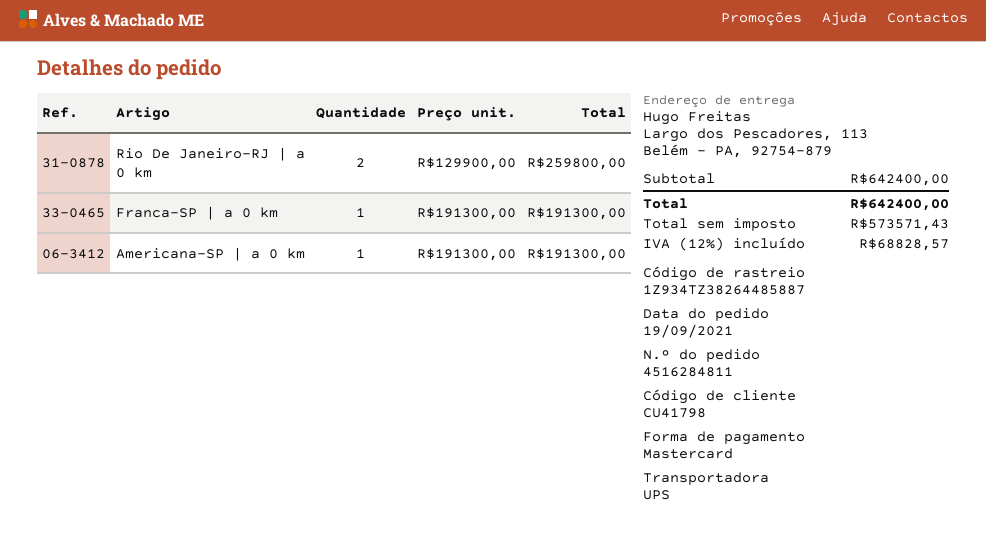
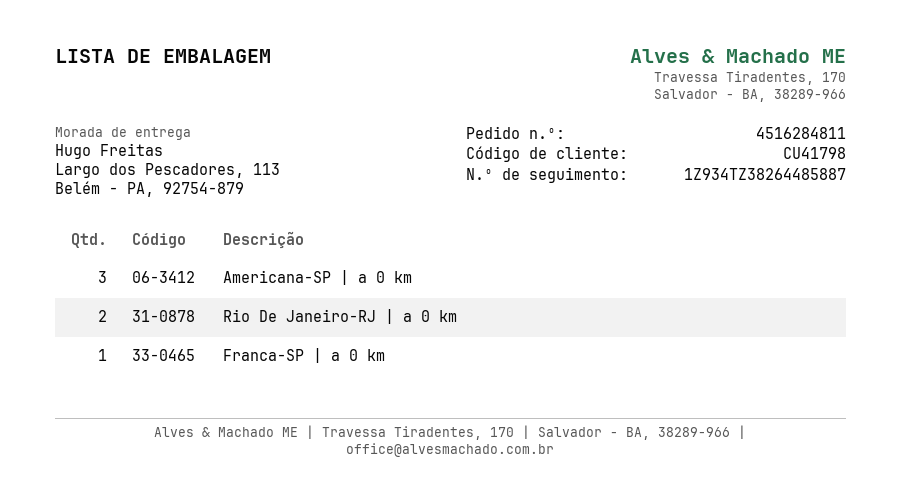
Americana-SP | a 0 km: 1 -> 3

